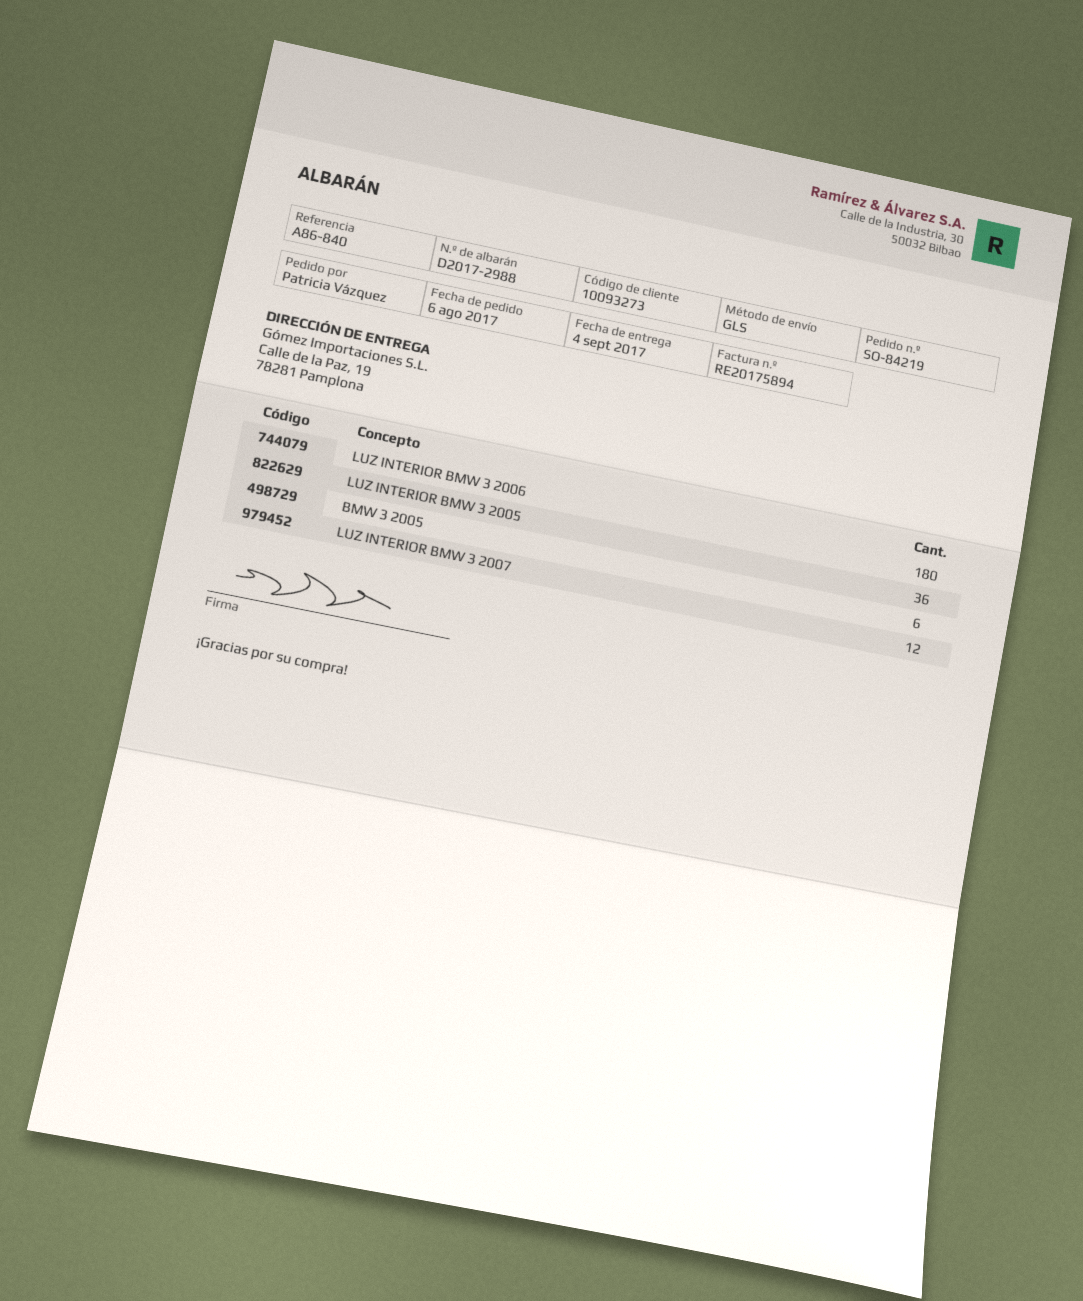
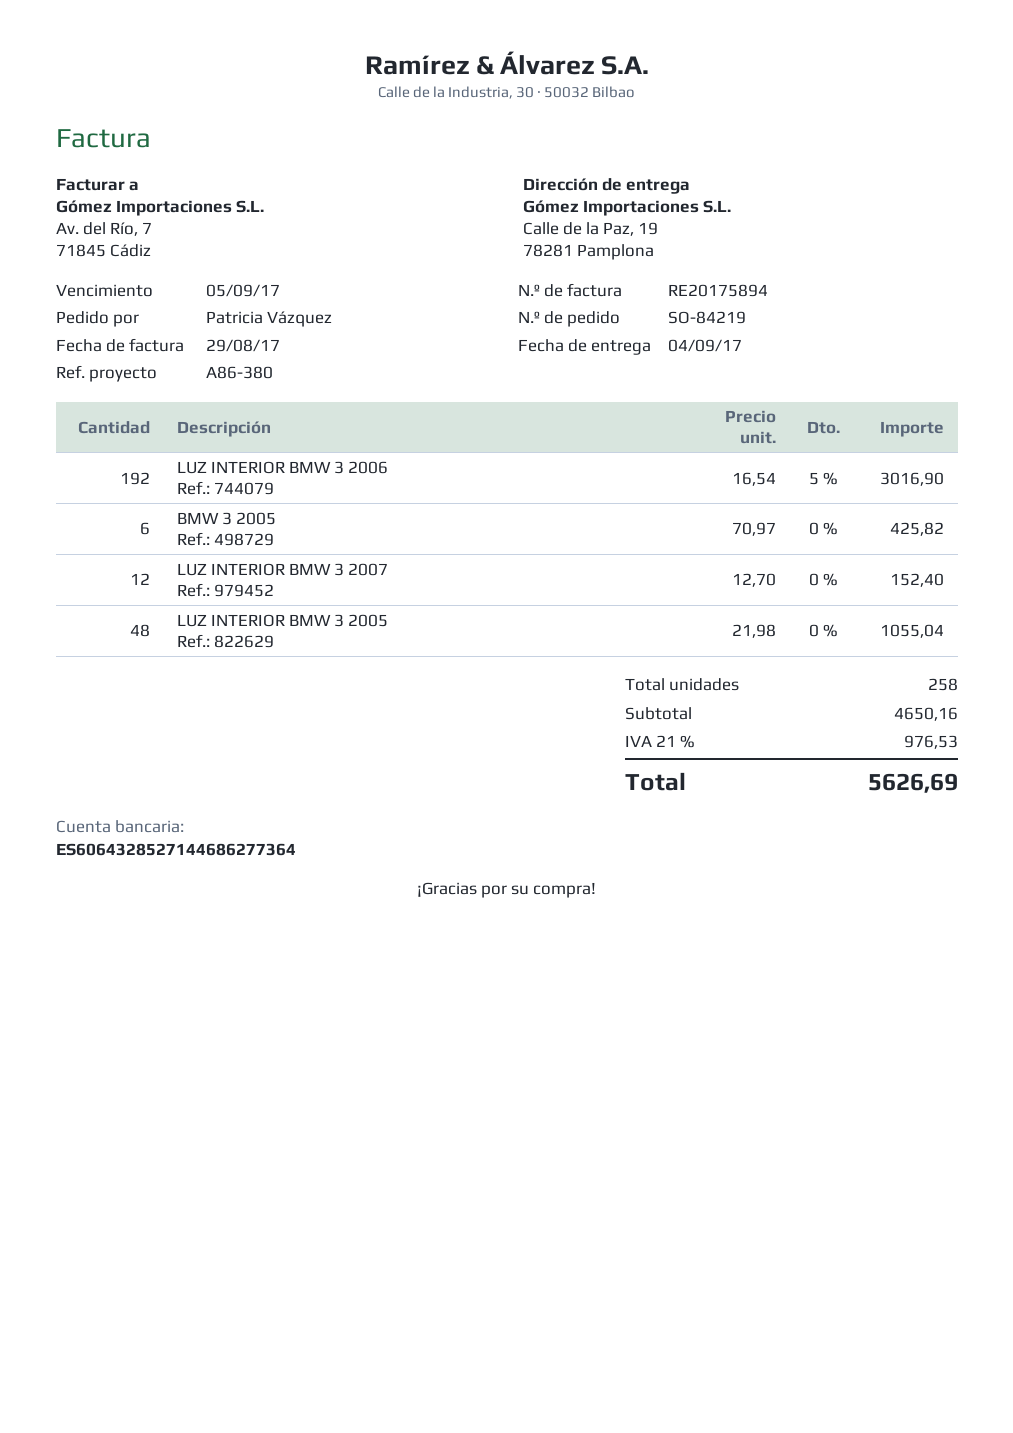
reference: A86-840 -> A86-380
LUZ INTERIOR BMW 3 2006: 180 -> 192
LUZ INTERIOR BMW 3 2005: 36 -> 48

